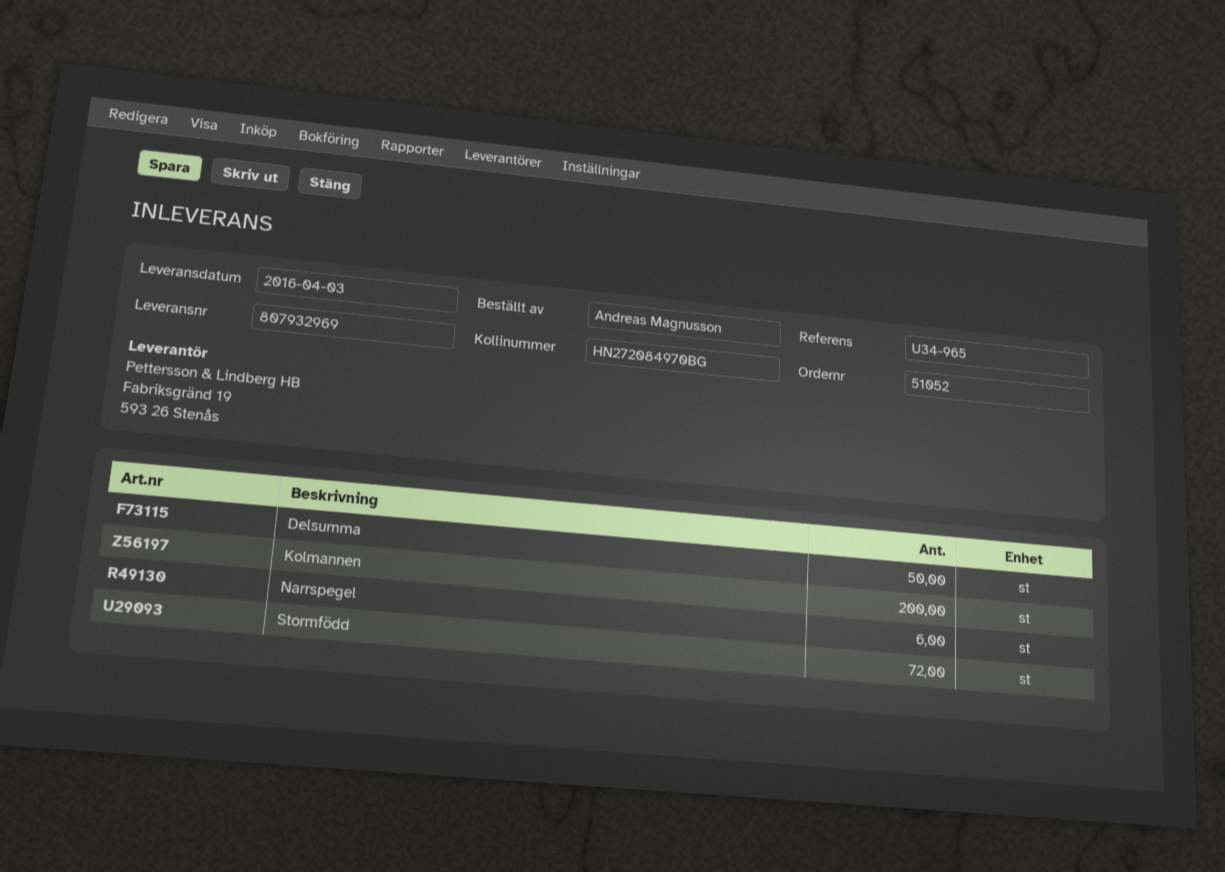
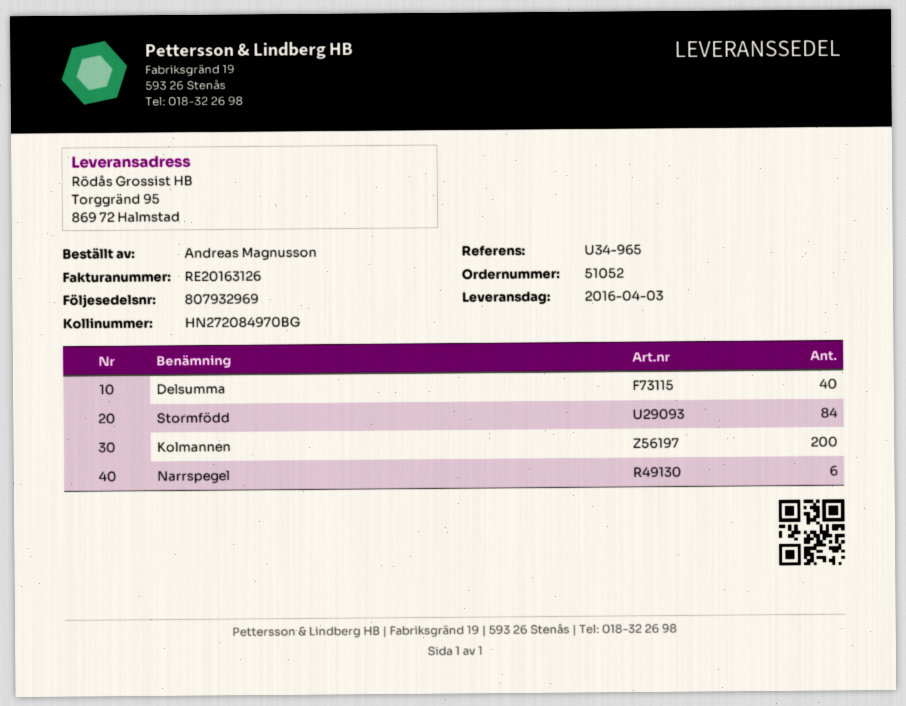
Delsumma: 50 -> 40
Stormfödd: 72 -> 84

